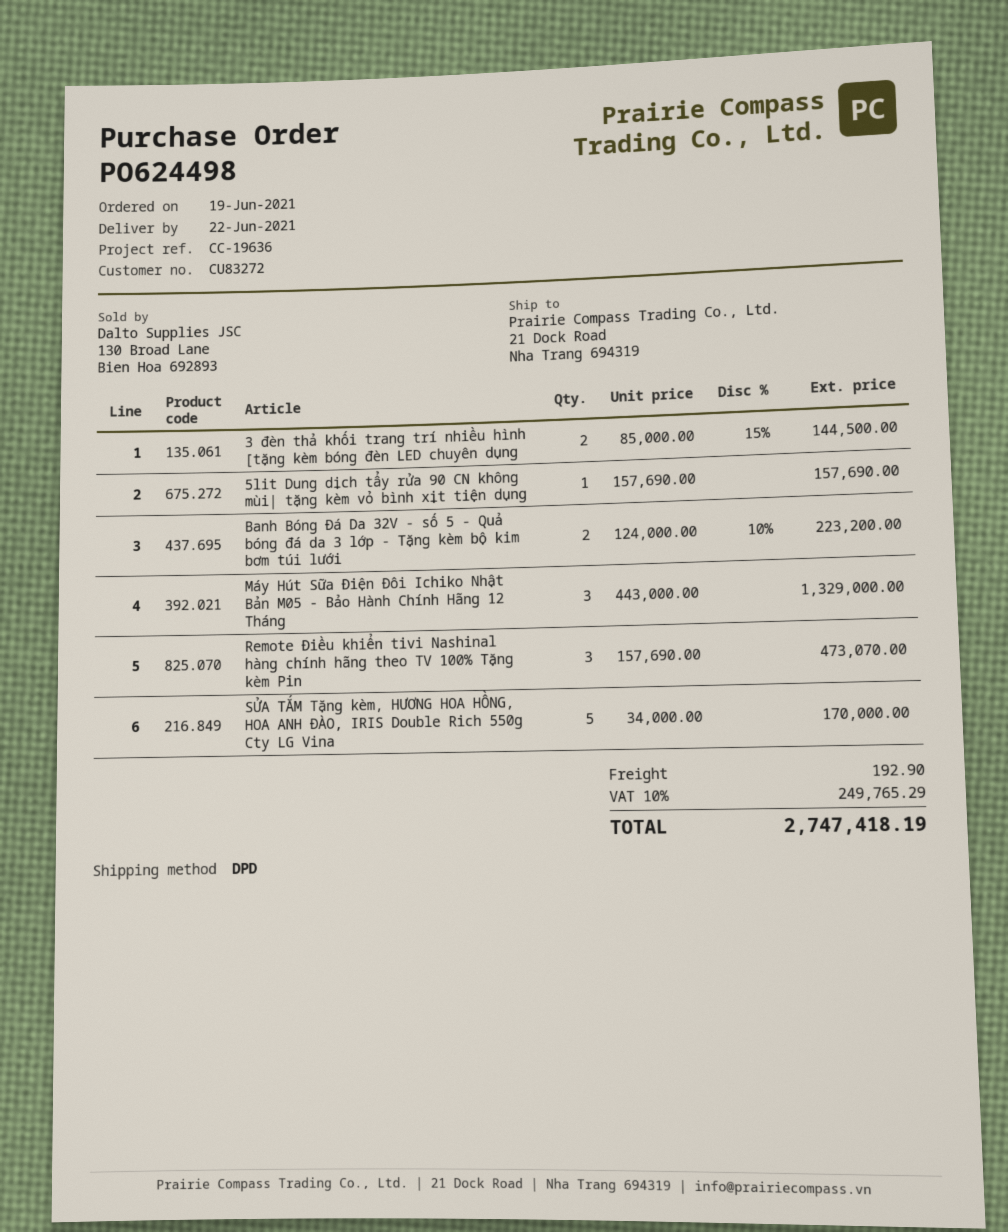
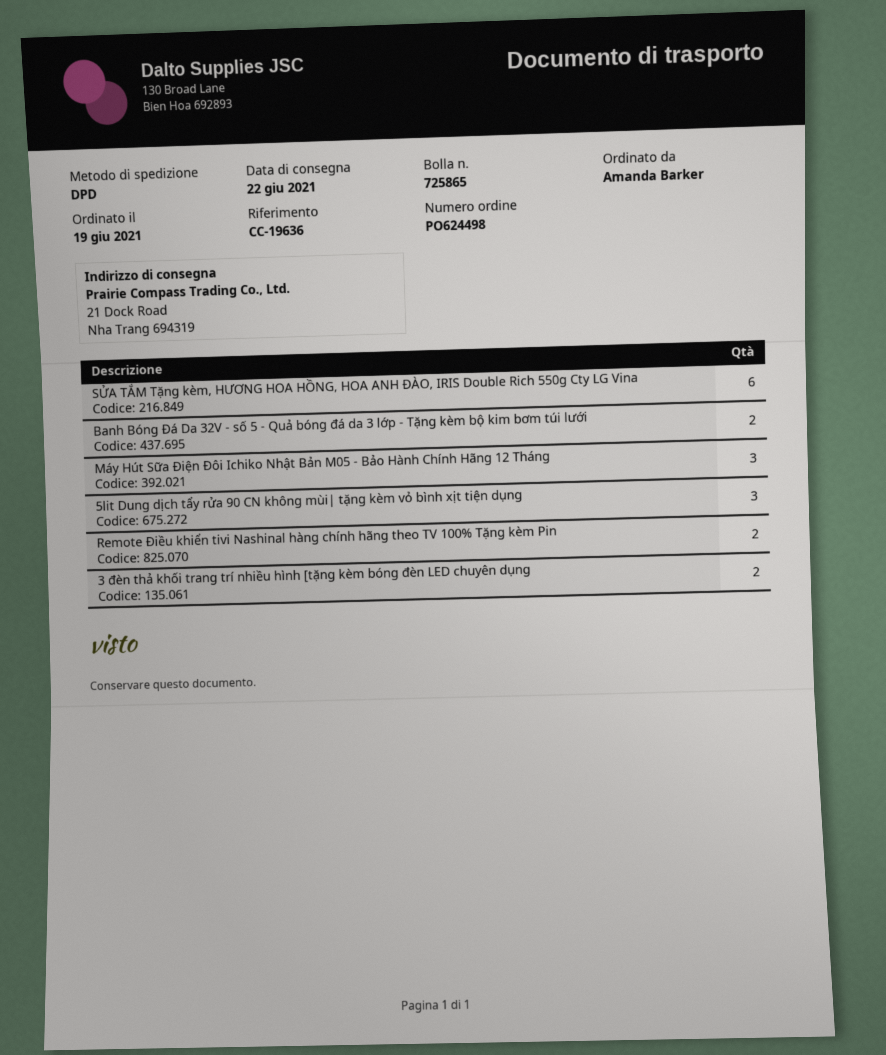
5lit Dung dịch tẩy rửa 90 CN không mùi| tặng kèm vỏ bình xịt tiện dụng: 1 -> 3
Remote Điều khiển tivi Nashinal hàng chính hãng theo TV 100% Tặng kèm Pin: 3 -> 2
SỬA TẮM Tặng kèm, HƯƠNG HOA HỒNG, HOA ANH ĐÀO, IRIS Double Rich 550g Cty LG Vina: 5 -> 6

